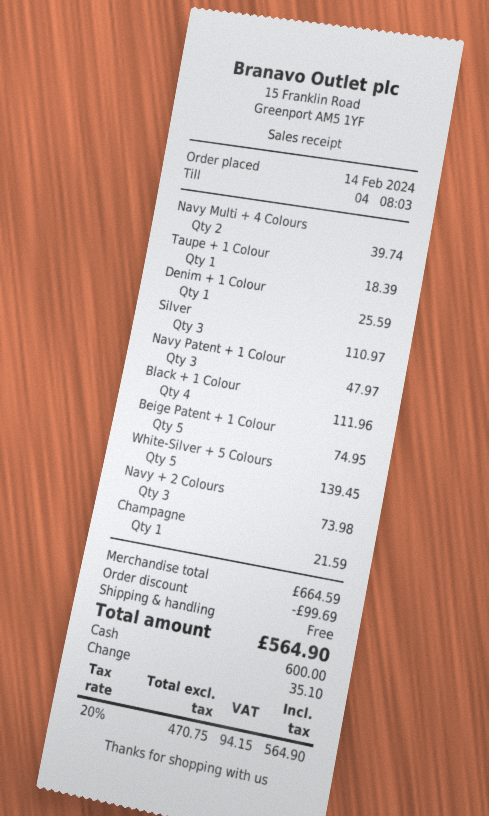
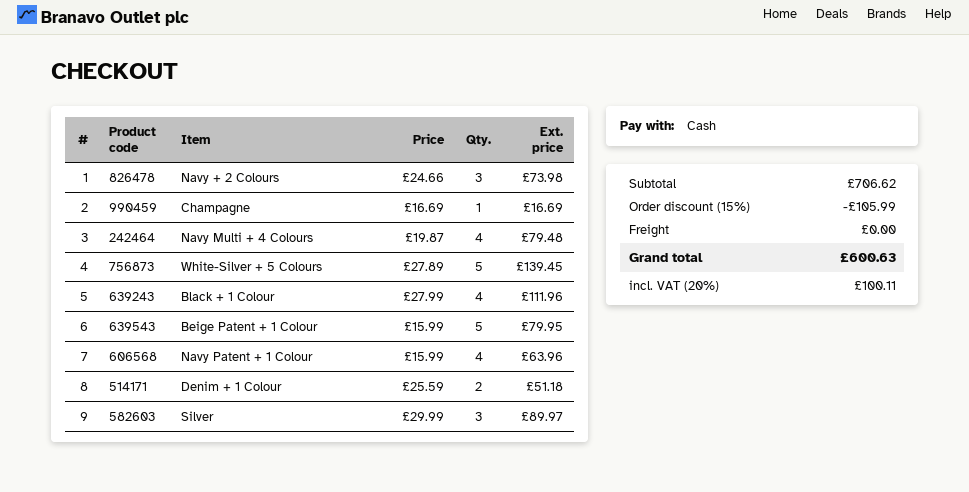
Navy Multi + 4 Colours: 2 for 39.74 -> 4 for 79.48
Taupe + 1 Colour: 1 for 18.39 -> none
Denim + 1 Colour: 1 for 25.59 -> 2 for 51.18
Silver: 3 for 110.97 -> 3 for 89.97
Navy Patent + 1 Colour: 3 for 47.97 -> 4 for 63.96
Beige Patent + 1 Colour: 5 for 74.95 -> 5 for 79.95
Champagne: 1 for 21.59 -> 1 for 16.69
subtotal: 664.59 -> 706.62
discount: 99.69 -> 105.99
tax: 20% = 94.15 -> 20% = 100.11
total: 564.90 -> 600.63

